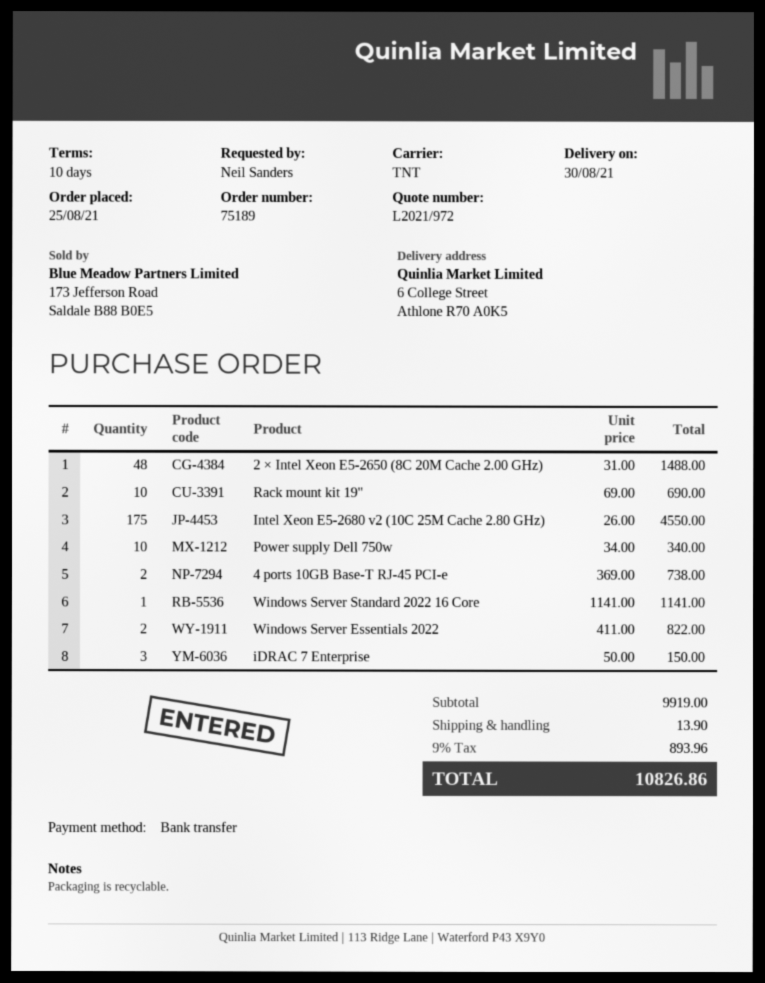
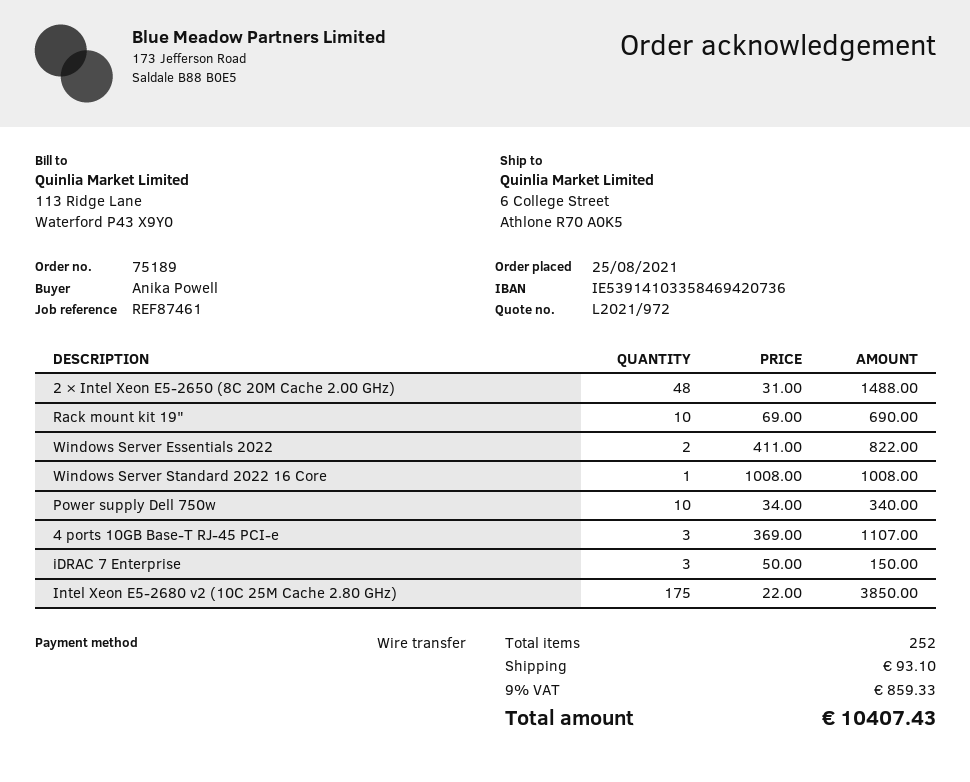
ordered by: Neil Sanders -> Anika Powell
Intel Xeon E5-2680 v2 (10C 25M Cache 2.80 GHz): 175 x 26.00 = 4550.00 -> 175 x 22.00 = 3850.00
4 ports 10GB Base-T RJ-45 PCI-e: 2 x 369.00 = 738.00 -> 3 x 369.00 = 1107.00
Windows Server Standard 2022 16 Core: 1 x 1141.00 = 1141.00 -> 1 x 1008.00 = 1008.00
shipping: 13.90 -> 93.10
tax: 9% = 893.96 -> 9% = 859.33
total: 10826.86 -> 10407.43

